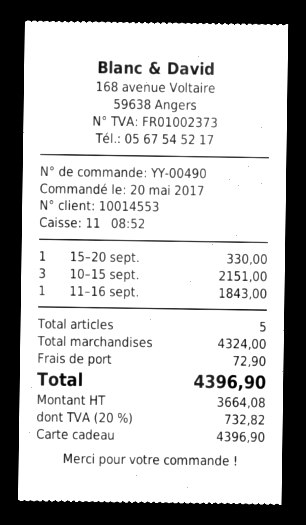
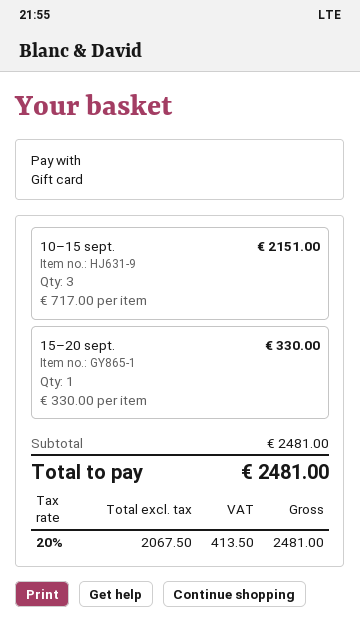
11–16 sept.: 1 for 1843.00 -> none
subtotal: 4324.00 -> 2481.00
shipping: 72.90 -> none
net: 3664.08 -> 2067.50
tax: 20% = 732.82 -> 20% = 413.50
total: 4396.90 -> 2481.00

